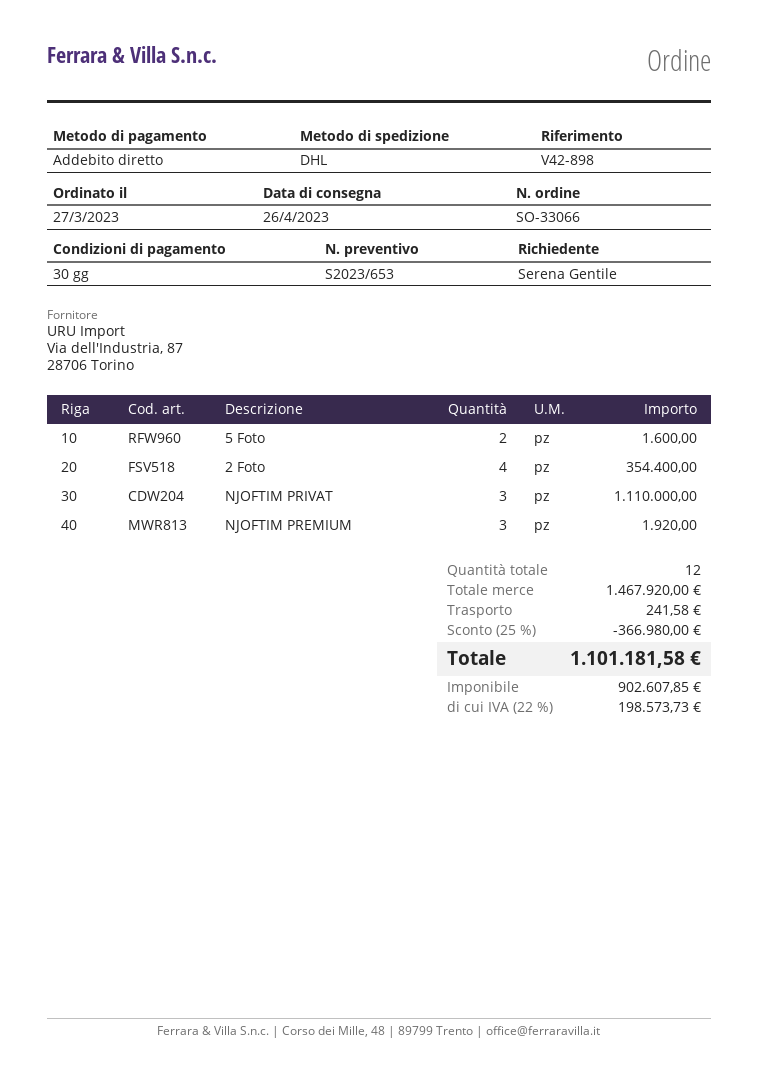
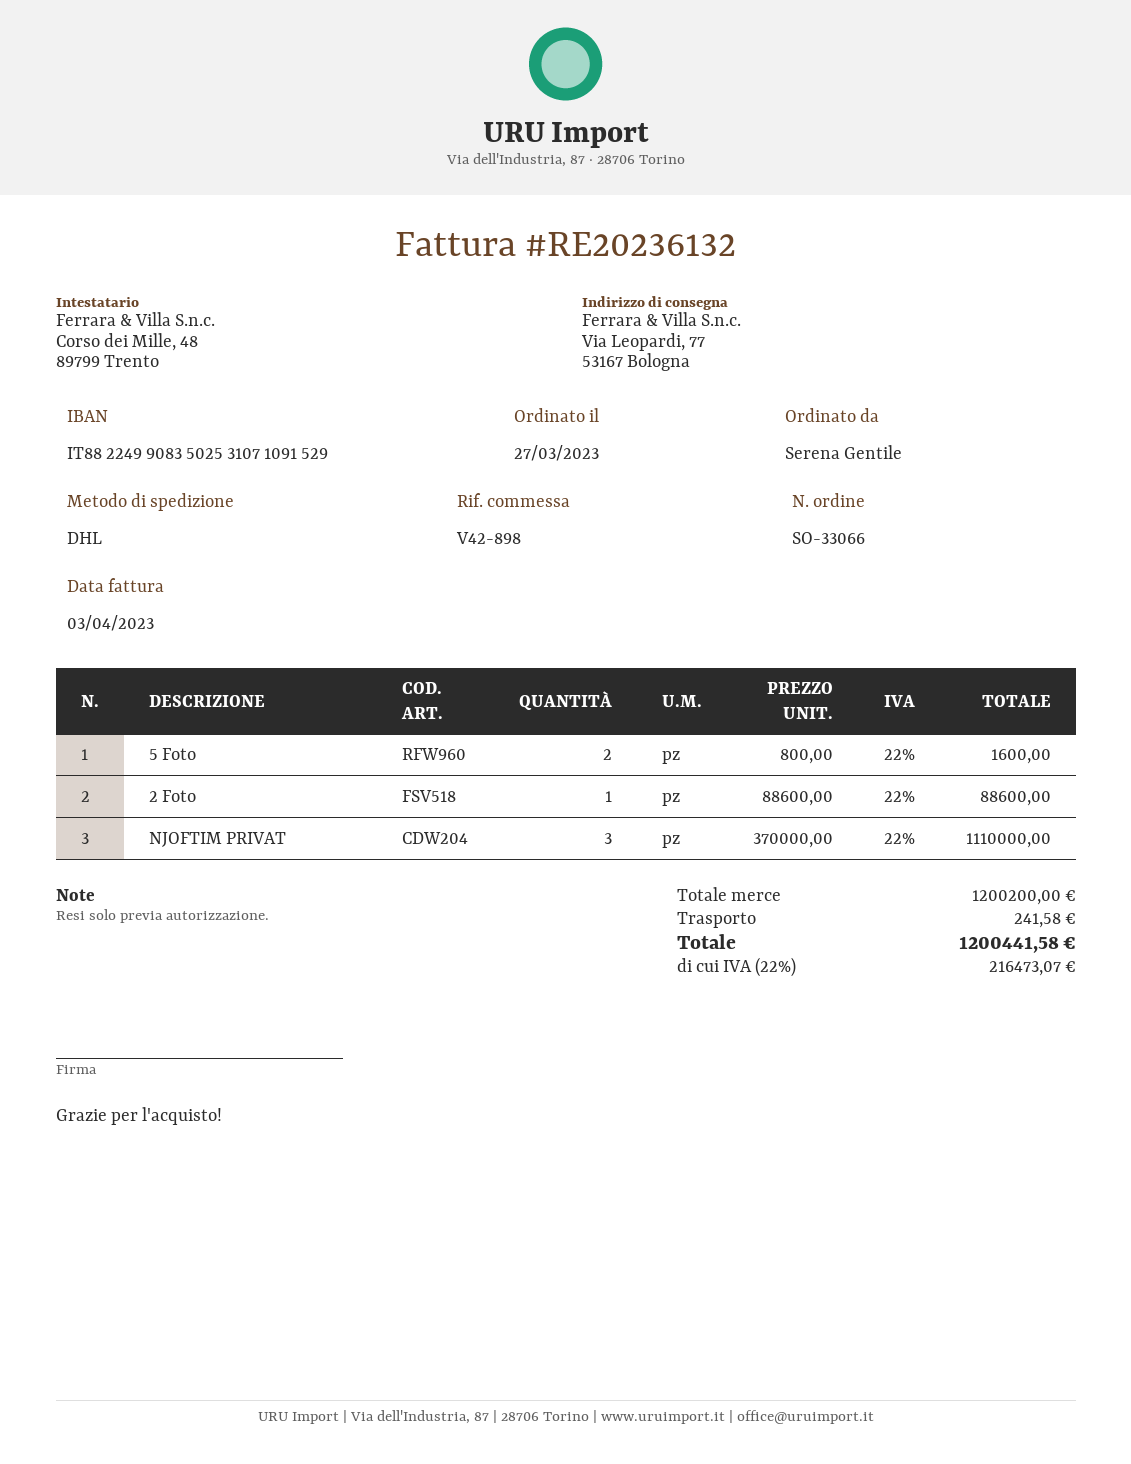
2 Foto: 4 for 354400.00 -> 1 for 88600.00
NJOFTIM PREMIUM: 3 for 1920.00 -> none
subtotal: 1467920.00 -> 1200200.00
discount: 25% = 366980.00 -> none
tax: 22% = 198573.73 -> 22% = 216473.07
total: 1101181.58 -> 1200441.58

